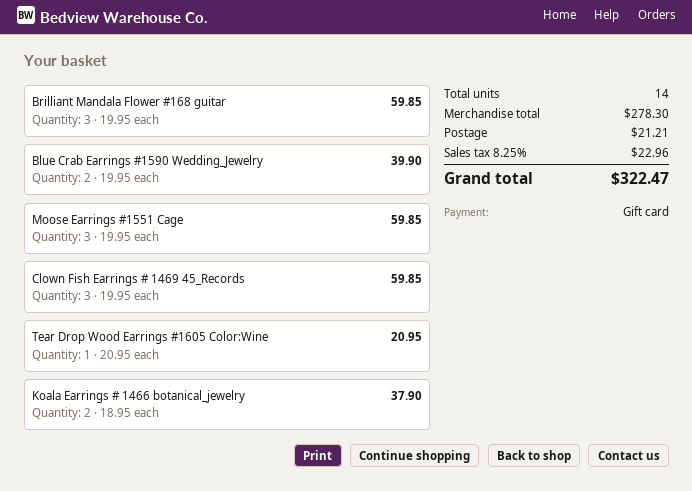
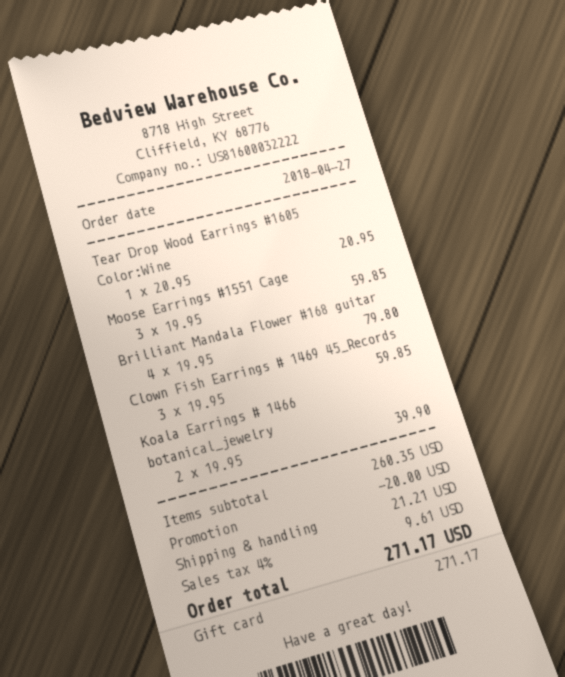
Brilliant Mandala Flower #168 guitar: 3 x 19.95 = 59.85 -> 4 x 19.95 = 79.80
Blue Crab Earrings #1590 Wedding_Jewelry: 2 x 19.95 = 39.90 -> none
Koala Earrings # 1466 botanical_jewelry: 2 x 18.95 = 37.90 -> 2 x 19.95 = 39.90
subtotal: 278.30 -> 260.35
discount: none -> 20.00
tax: 8.25% = 22.96 -> 4% = 9.61
total: 322.47 -> 271.17

